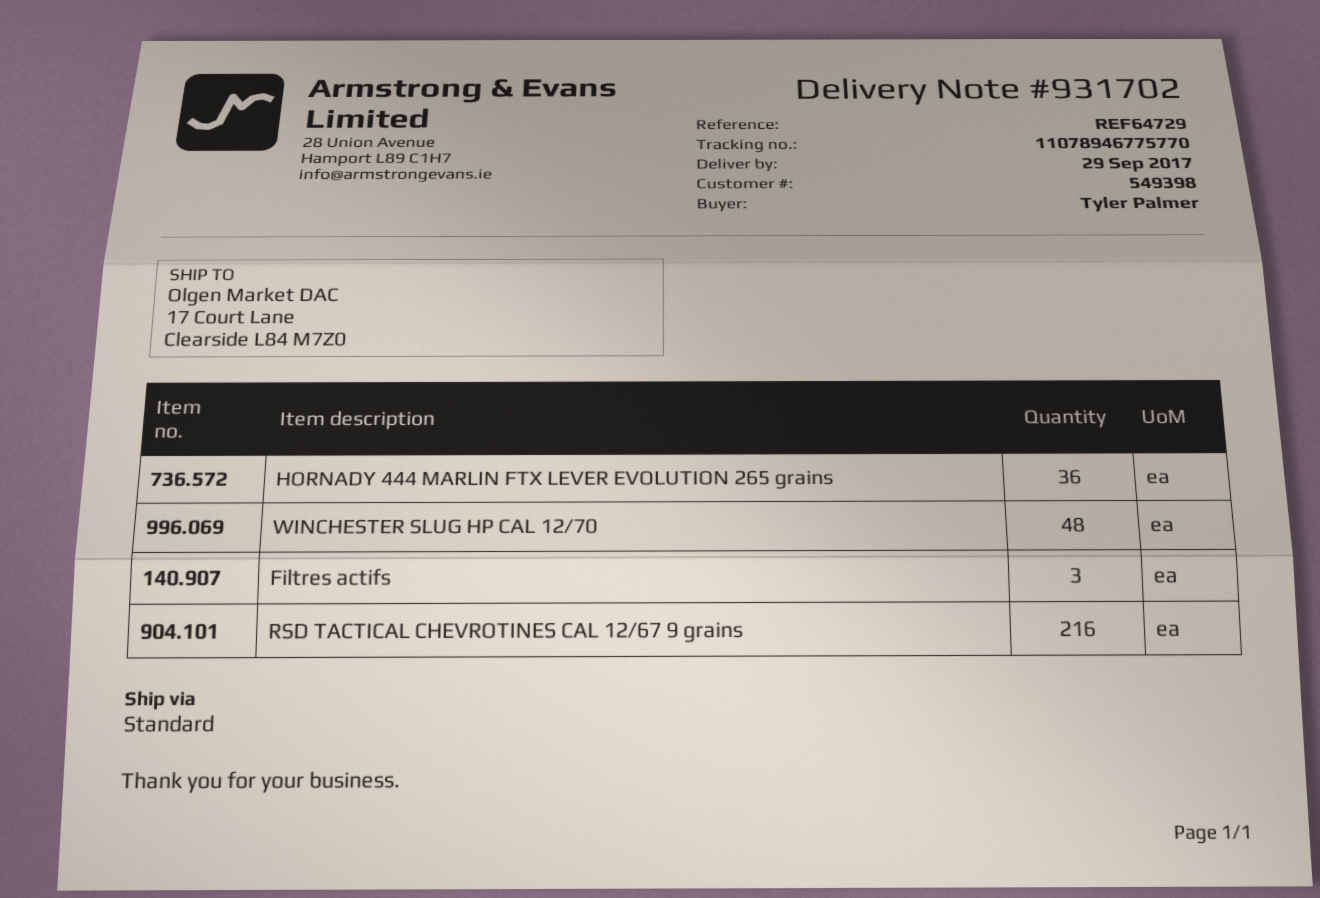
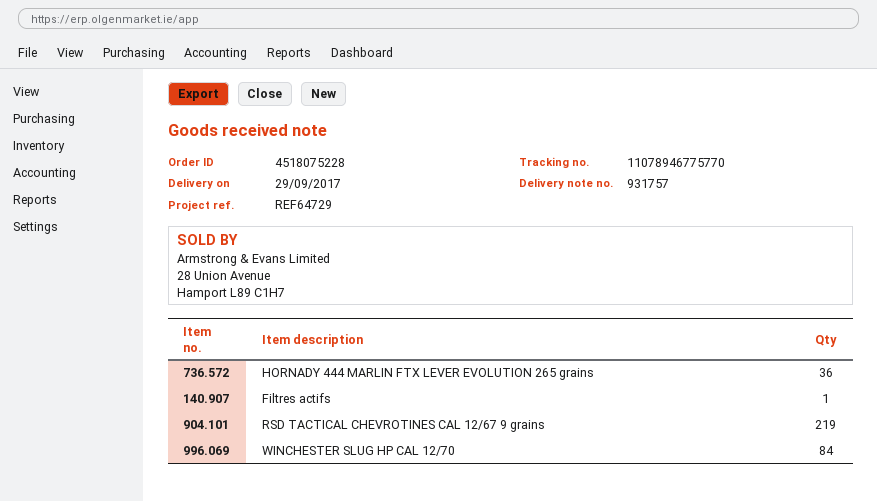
delivery note number: 931702 -> 931757
WINCHESTER SLUG HP CAL 12/70: 48 -> 84
Filtres actifs: 3 -> 1
RSD TACTICAL CHEVROTINES CAL 12/67 9 grains: 216 -> 219

